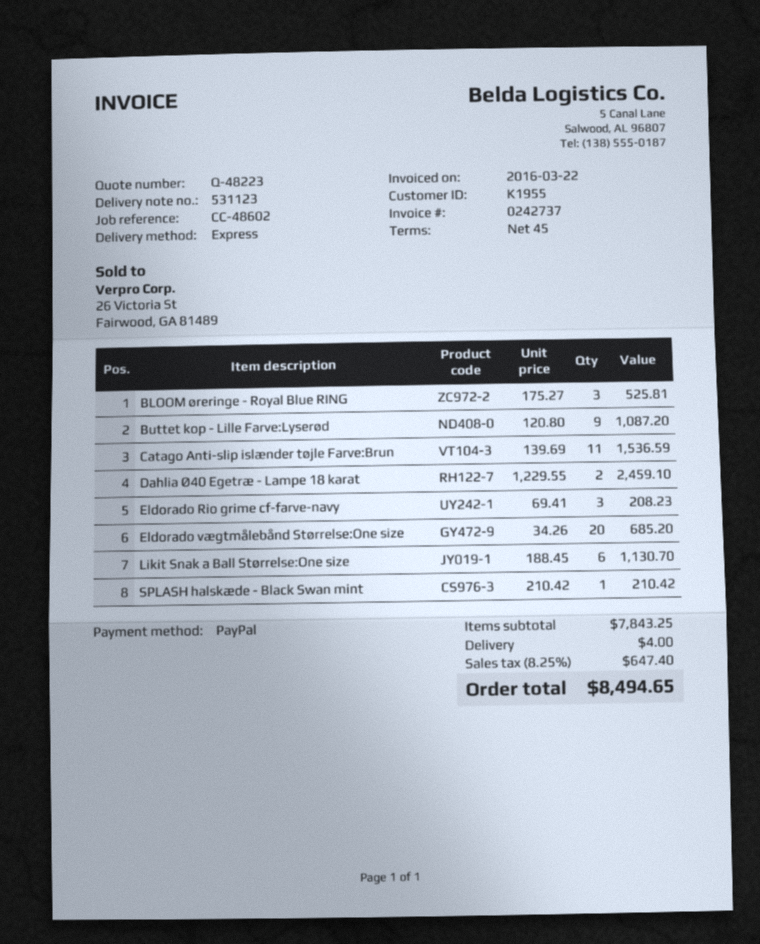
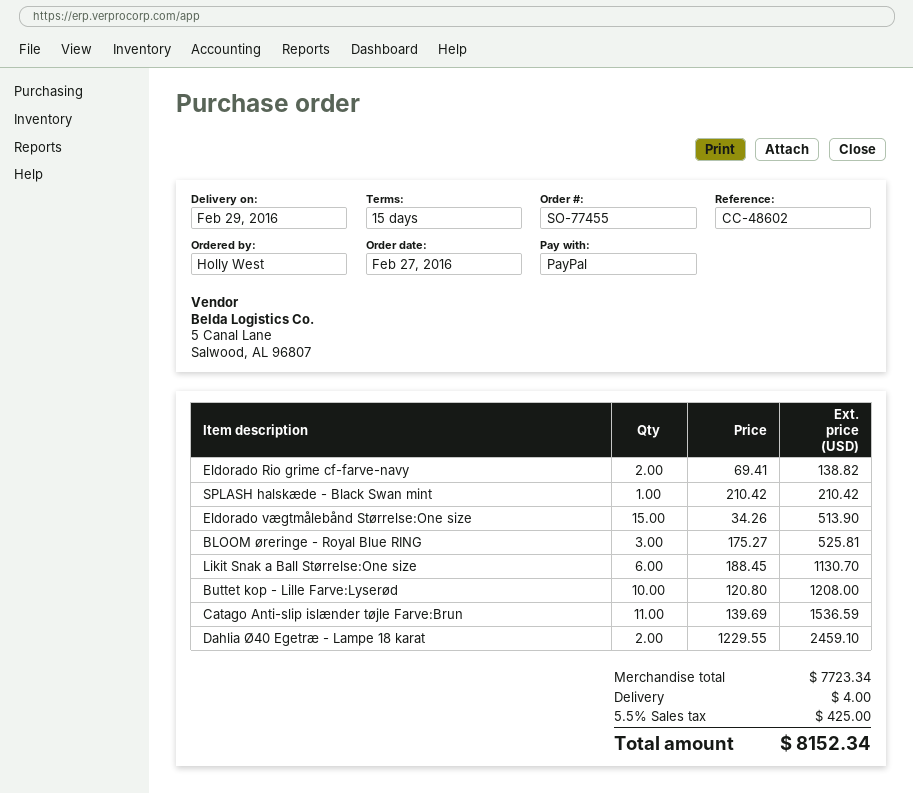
payment terms: 45 days -> 15 days
Buttet kop - Lille Farve:Lyserød: 9 x 120.80 = 1087.20 -> 10 x 120.80 = 1208.00
Eldorado Rio grime cf-farve-navy: 3 x 69.41 = 208.23 -> 2 x 69.41 = 138.82
Eldorado vægtmålebånd Størrelse:One size: 20 x 34.26 = 685.20 -> 15 x 34.26 = 513.90
subtotal: 7843.25 -> 7723.34
tax: 8.25% = 647.40 -> 5.5% = 425.00
total: 8494.65 -> 8152.34

